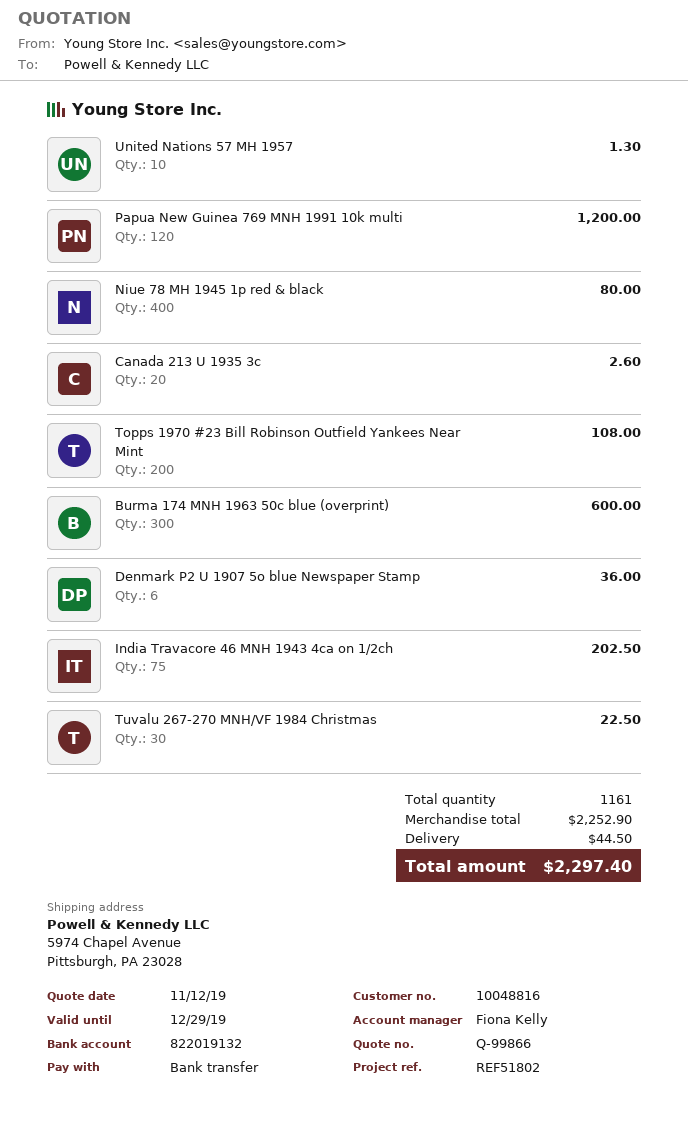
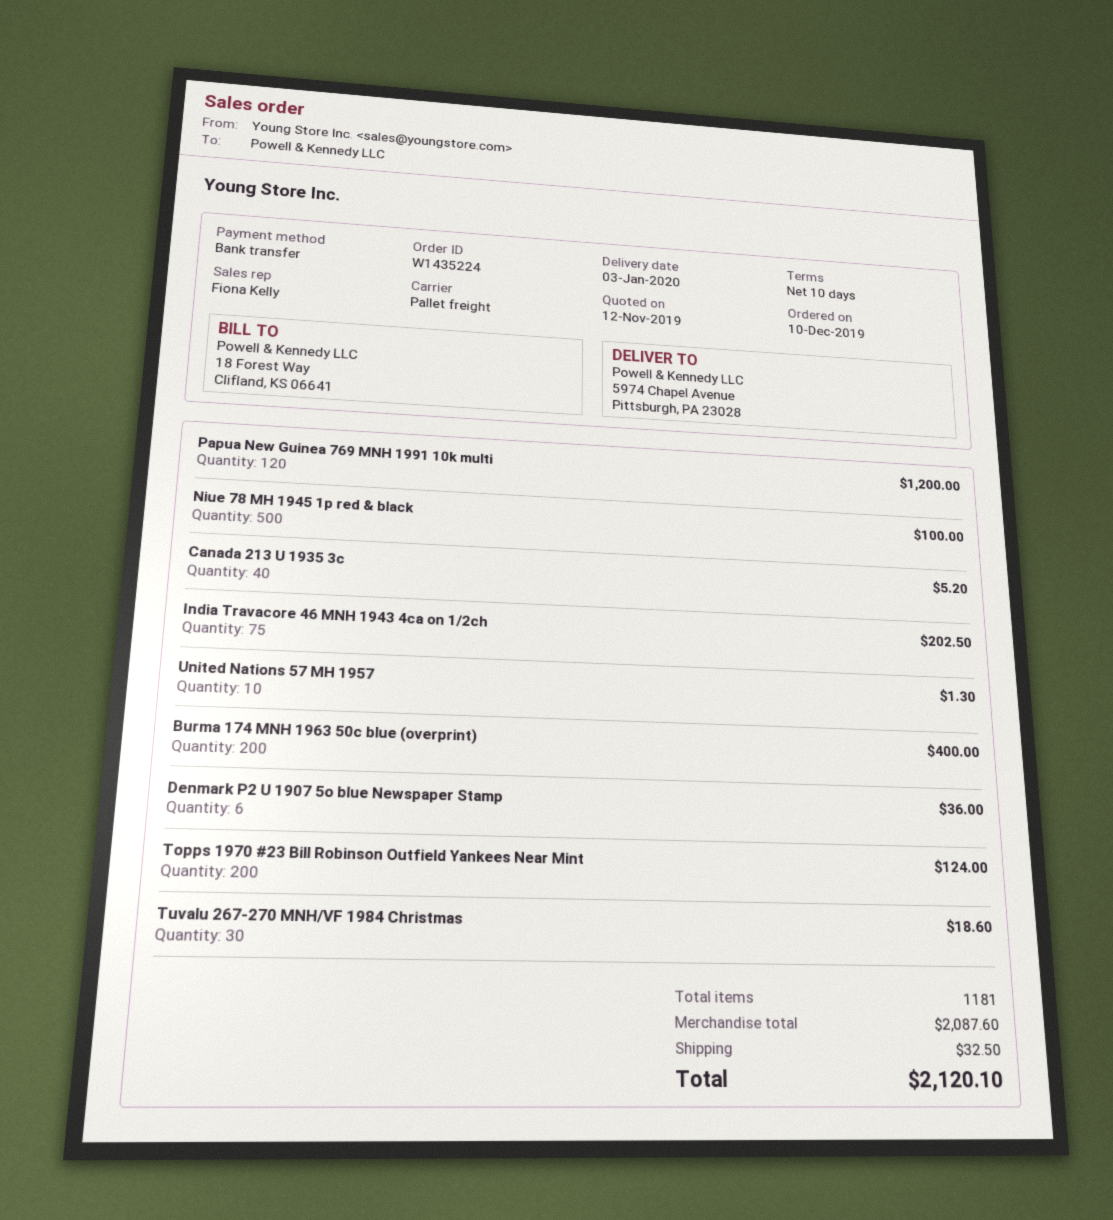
Niue 78 MH 1945 1p red & black: 400 for 80.00 -> 500 for 100.00
Canada 213 U 1935 3c: 20 for 2.60 -> 40 for 5.20
Topps 1970 #23 Bill Robinson Outfield Yankees Near Mint: 200 for 108.00 -> 200 for 124.00
Burma 174 MNH 1963 50c blue (overprint): 300 for 600.00 -> 200 for 400.00
Tuvalu 267-270 MNH/VF 1984 Christmas: 30 for 22.50 -> 30 for 18.60
total quantity: 1161 -> 1181
subtotal: 2252.90 -> 2087.60
shipping: 44.50 -> 32.50
total: 2297.40 -> 2120.10

